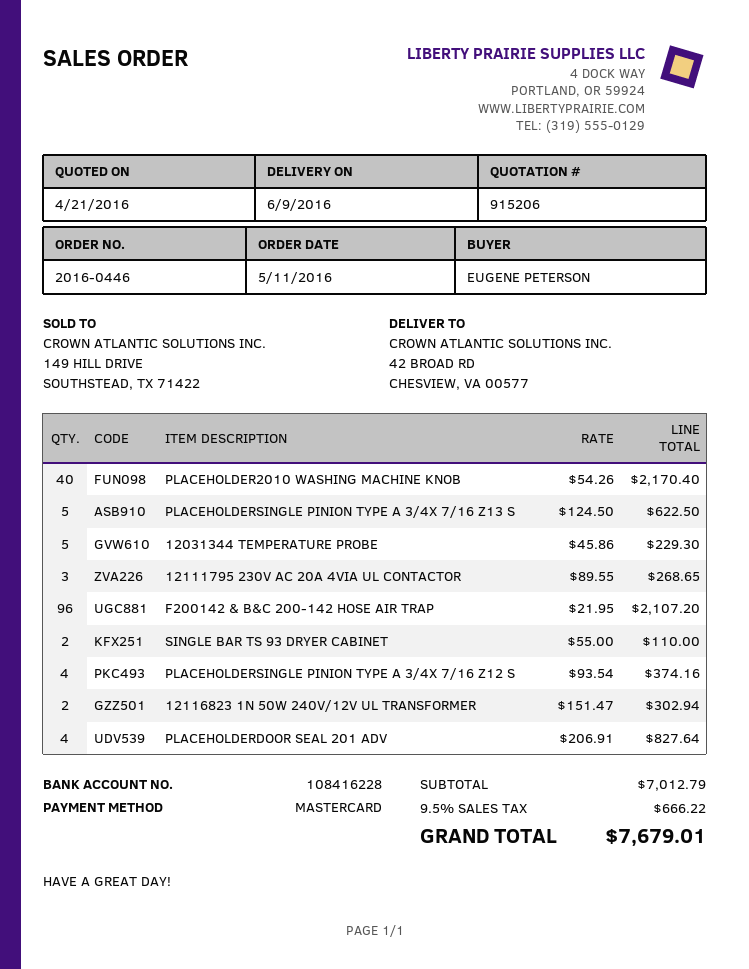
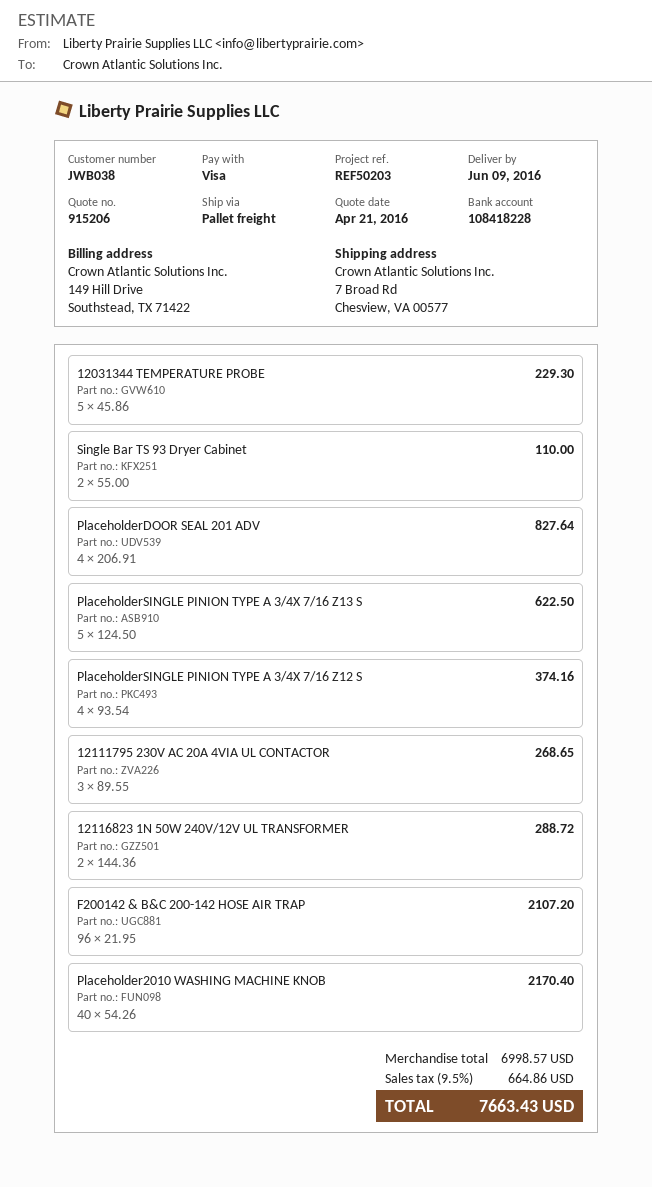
payment method: Mastercard -> Visa
bank account: 108416228 -> 108418228
ship to: 42 BROAD RD, CHESVIEW, VA 00577 -> 7 Broad Rd, Chesview, VA 00577
12116823 1N 50W 240V/12V UL TRANSFORMER: 2 x 151.47 = 302.94 -> 2 x 144.36 = 288.72
subtotal: 7012.79 -> 6998.57
tax: 9.5% = 666.22 -> 9.5% = 664.86
total: 7679.01 -> 7663.43

